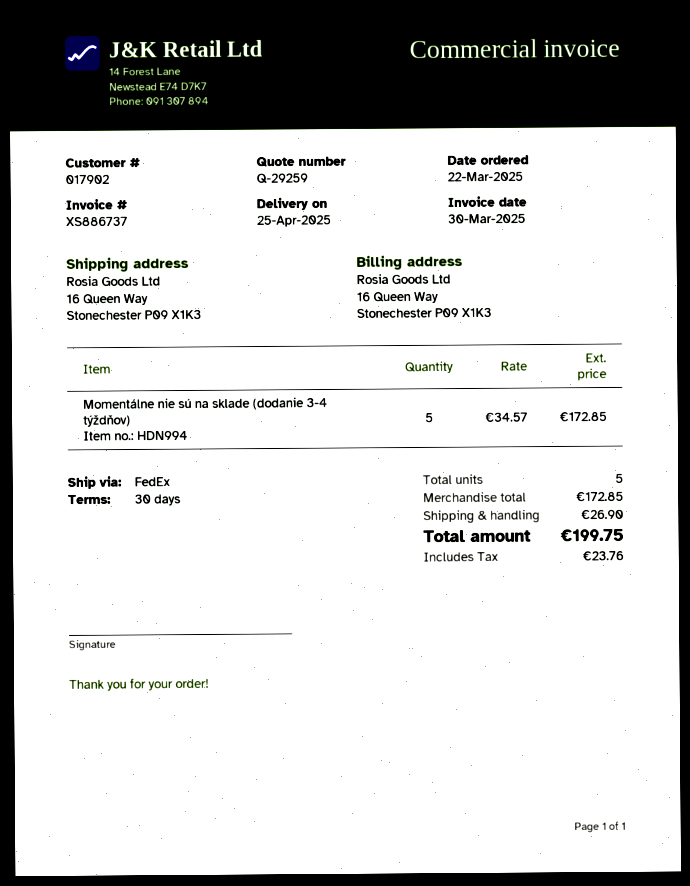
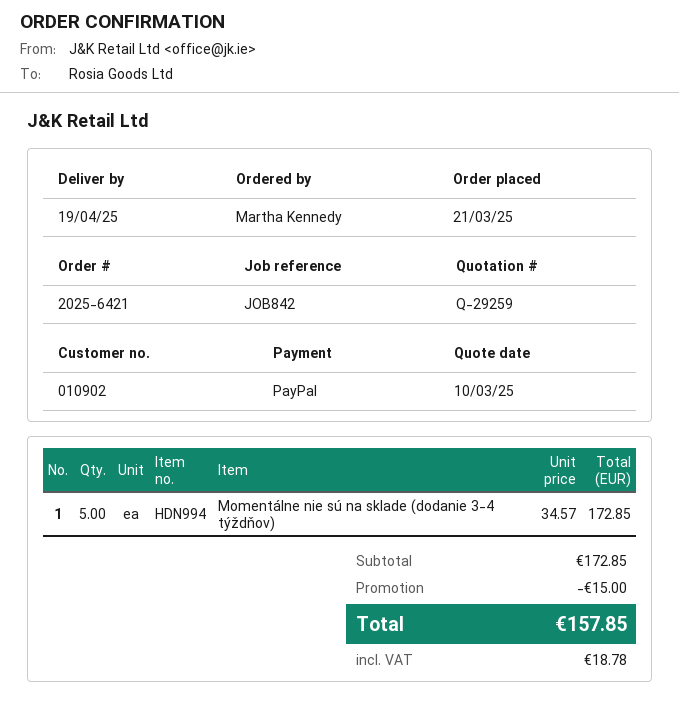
order date: 2025-03-22 -> 2025-03-21
delivery date: 2025-04-25 -> 2025-04-19
customer number: 017902 -> 010902
discount: none -> 15.00
shipping: 26.90 -> none
tax: 23.76 -> 18.78
total: 199.75 -> 157.85

